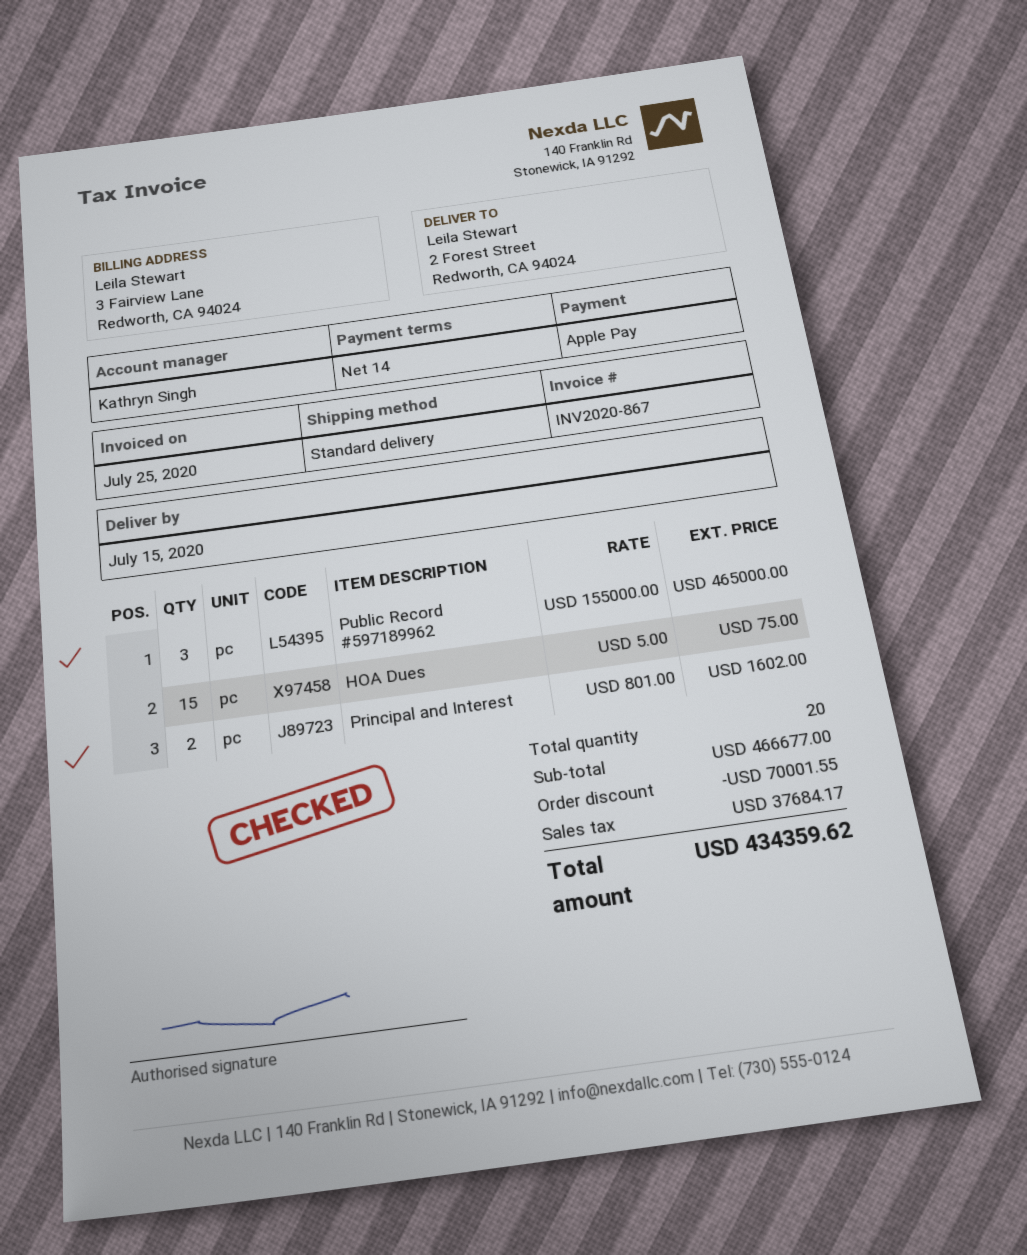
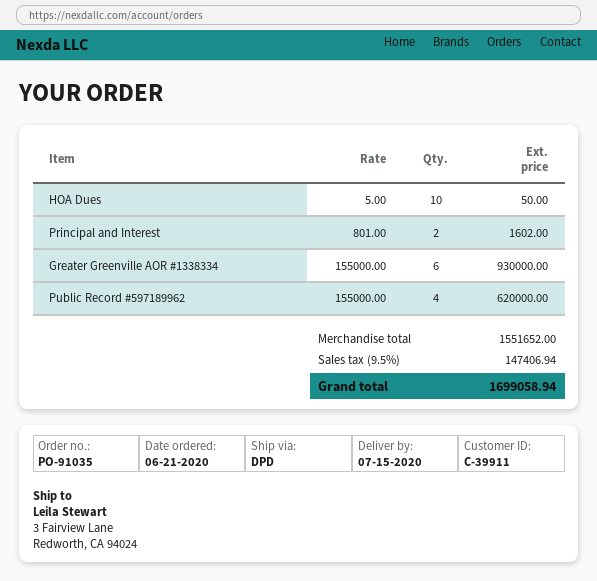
shipping method: standard -> DPD
ship to: 2 Forest Street, Redworth, CA 94024 -> 3 Fairview Lane, Redworth, CA 94024
Public Record #597189962: 3 x 155000.00 = 465000.00 -> 4 x 155000.00 = 620000.00
HOA Dues: 15 x 5.00 = 75.00 -> 10 x 5.00 = 50.00
Greater Greenville AOR #1338334: none -> 6 x 155000.00 = 930000.00
subtotal: 466677.00 -> 1551652.00
discount: 70001.55 -> none
tax: 37684.17 -> 147406.94
total: 434359.62 -> 1699058.94

